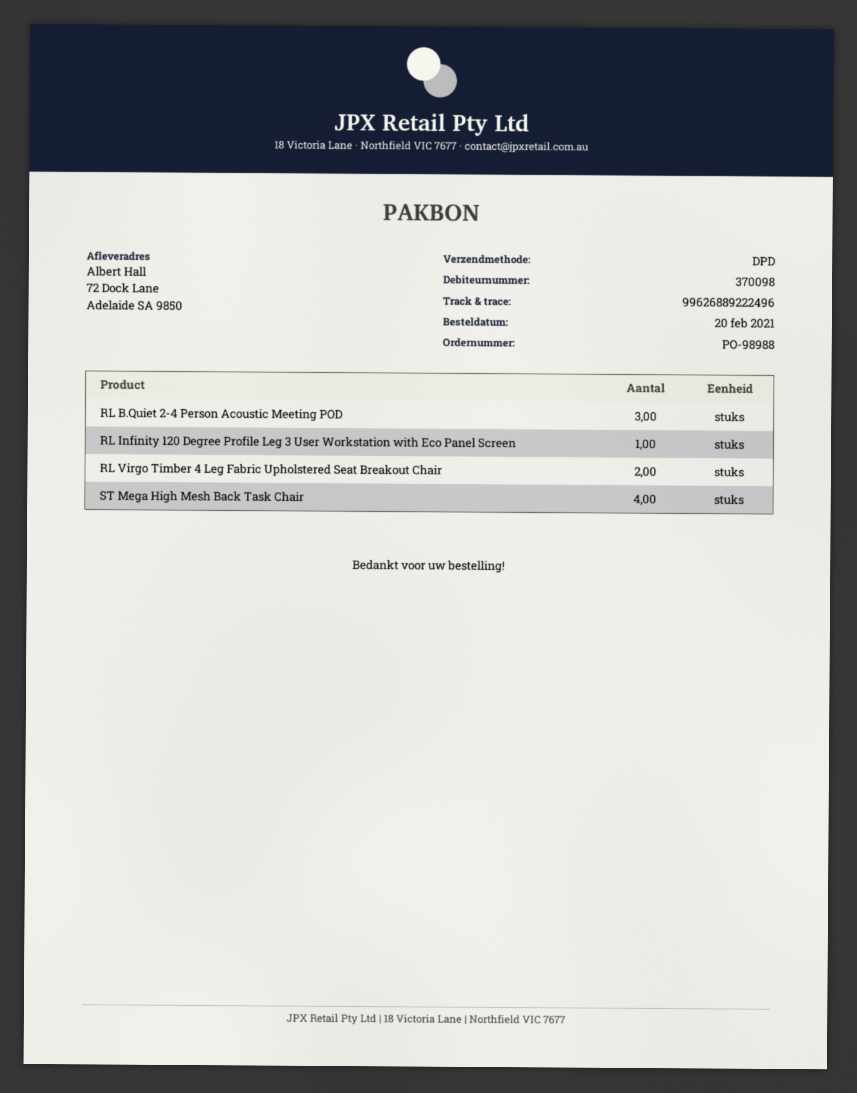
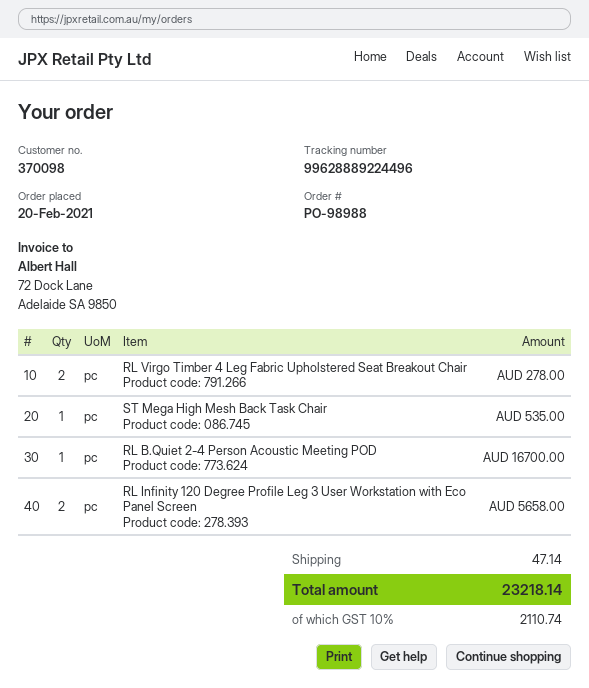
tracking number: 99626889222496 -> 99628889224496
RL B.Quiet 2-4 Person Acoustic Meeting POD: 3 -> 1
RL Infinity 120 Degree Profile Leg 3 User Workstation with Eco Panel Screen: 1 -> 2
ST Mega High Mesh Back Task Chair: 4 -> 1

